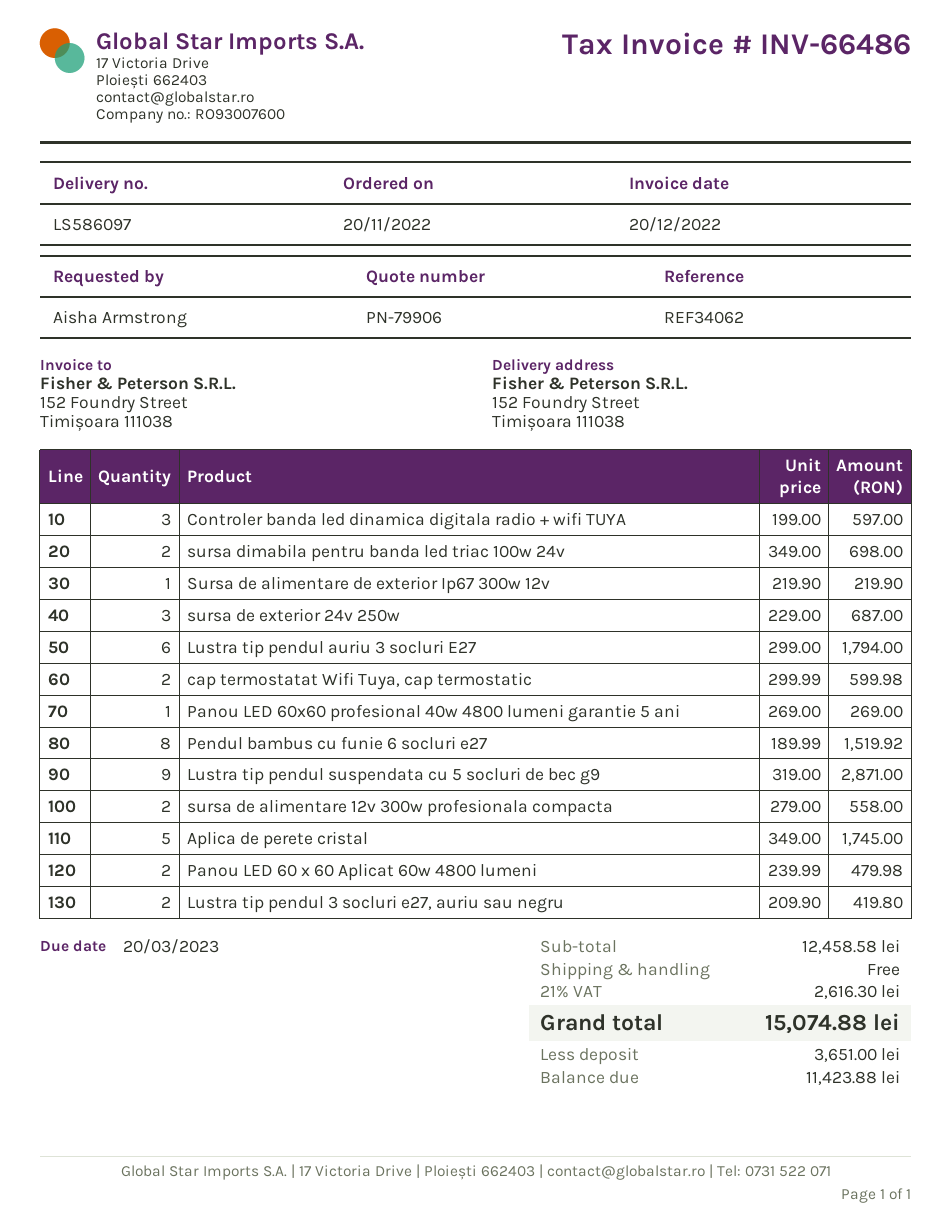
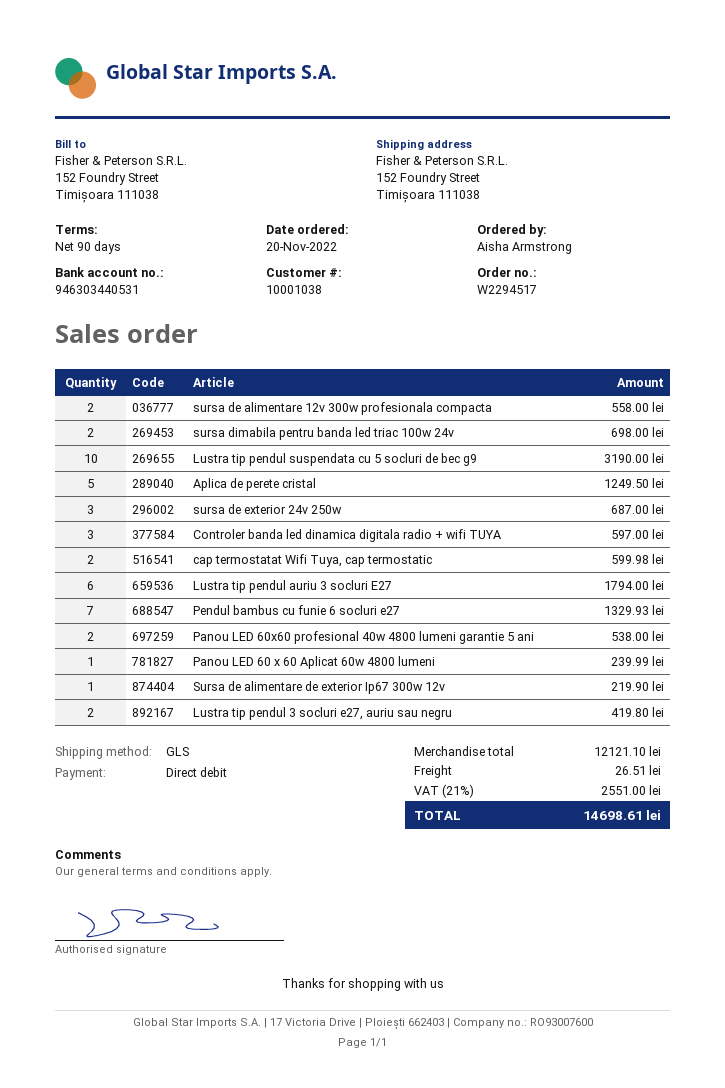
Panou LED 60x60 profesional 40w 4800 lumeni garantie 5 ani: 1 for 269.00 -> 2 for 538.00
Pendul bambus cu funie 6 socluri e27: 8 for 1519.92 -> 7 for 1329.93
Lustra tip pendul suspendata cu 5 socluri de bec g9: 9 for 2871.00 -> 10 for 3190.00
Aplica de perete cristal: 5 for 1745.00 -> 5 for 1249.50
Panou LED 60 x 60 Aplicat 60w 4800 lumeni: 2 for 479.98 -> 1 for 239.99
subtotal: 12458.58 -> 12121.10
shipping: 0.00 -> 26.51
tax: 21% = 2616.30 -> 21% = 2551.00
total: 15074.88 -> 14698.61

